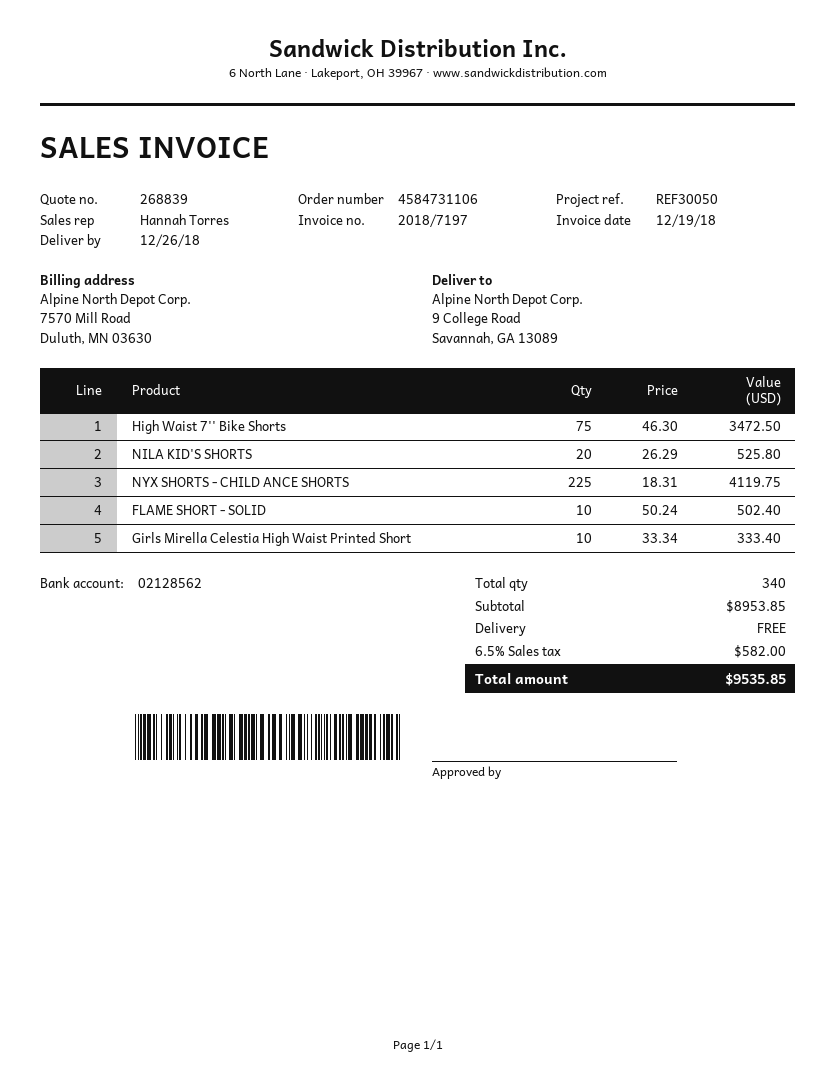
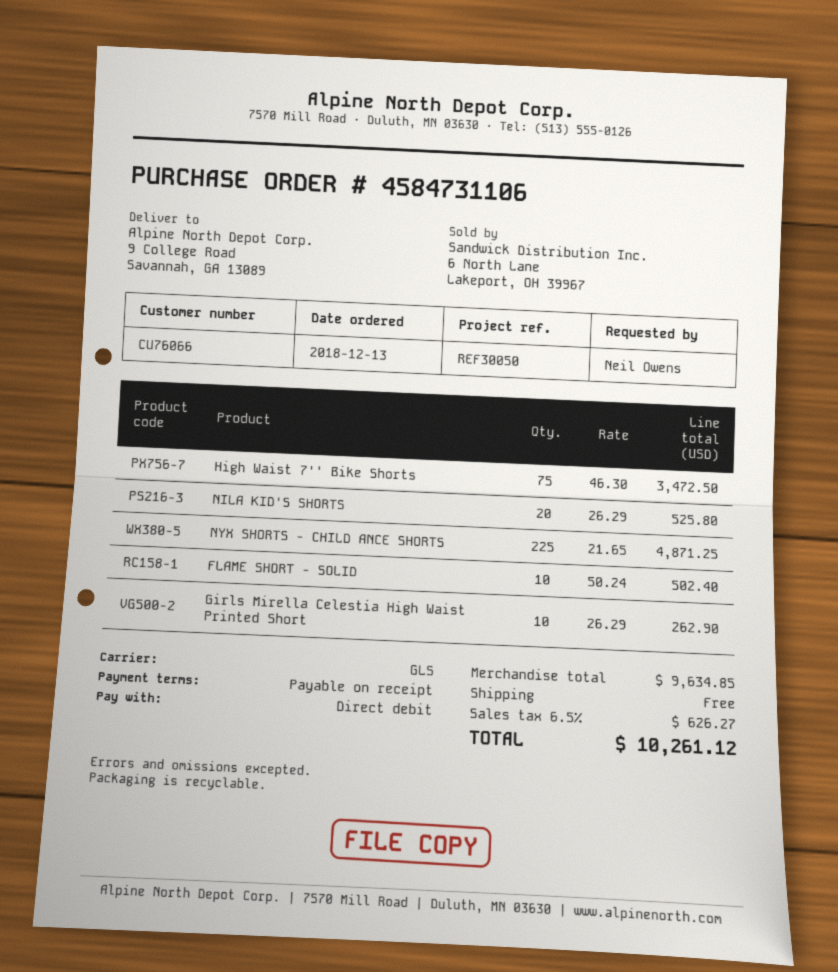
NYX SHORTS - CHILD ANCE SHORTS: 225 x 18.31 = 4119.75 -> 225 x 21.65 = 4871.25
Girls Mirella Celestia High Waist Printed Short: 10 x 33.34 = 333.40 -> 10 x 26.29 = 262.90
subtotal: 8953.85 -> 9634.85
tax: 6.5% = 582.00 -> 6.5% = 626.27
total: 9535.85 -> 10261.12

